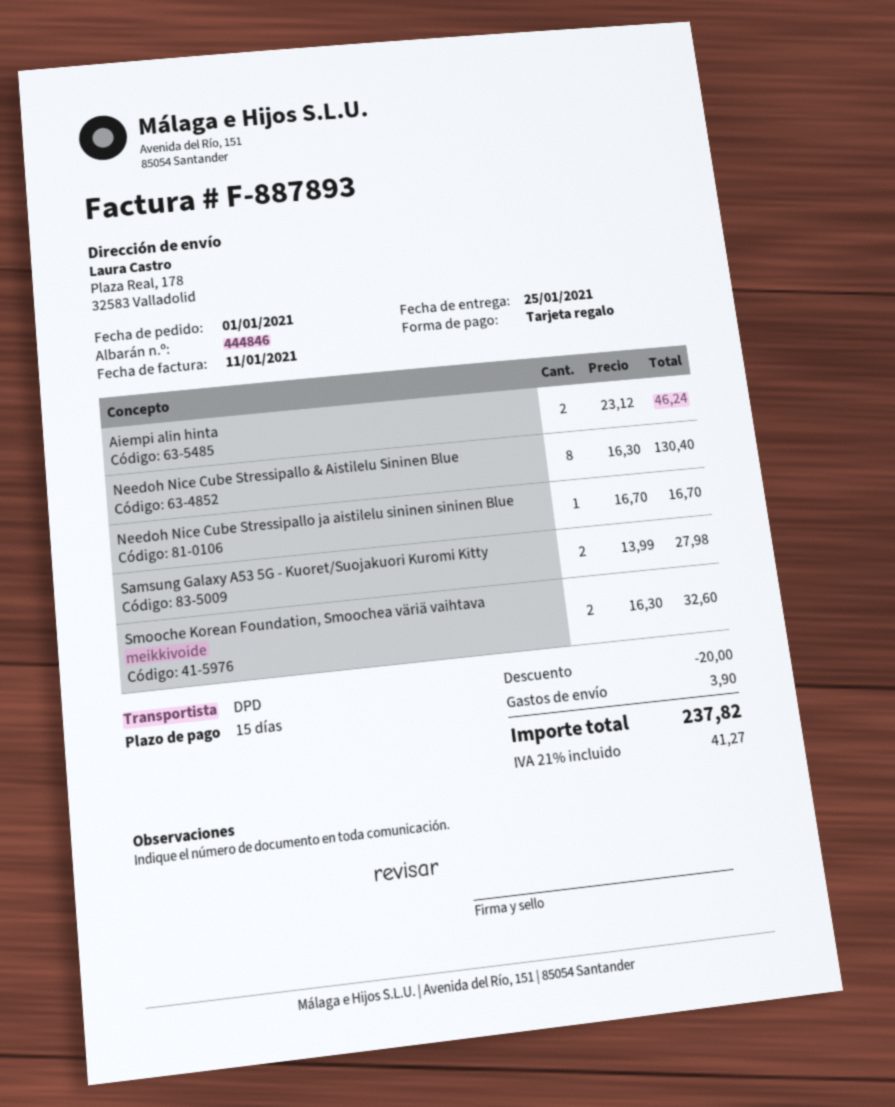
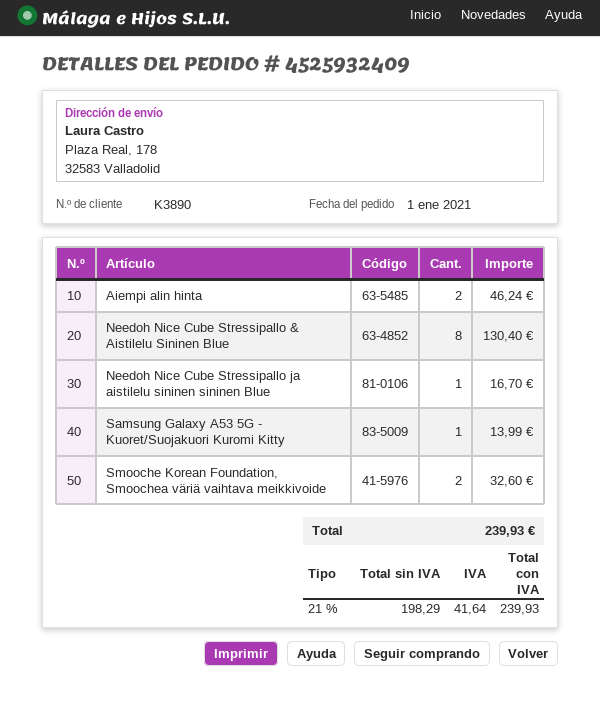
Samsung Galaxy A53 5G - Kuoret/Suojakuori Kuromi Kitty: 2 for 27.98 -> 1 for 13.99
discount: 20.00 -> none
shipping: 3.90 -> none
tax: 21% = 41.27 -> 21% = 41.64
total: 237.82 -> 239.93

